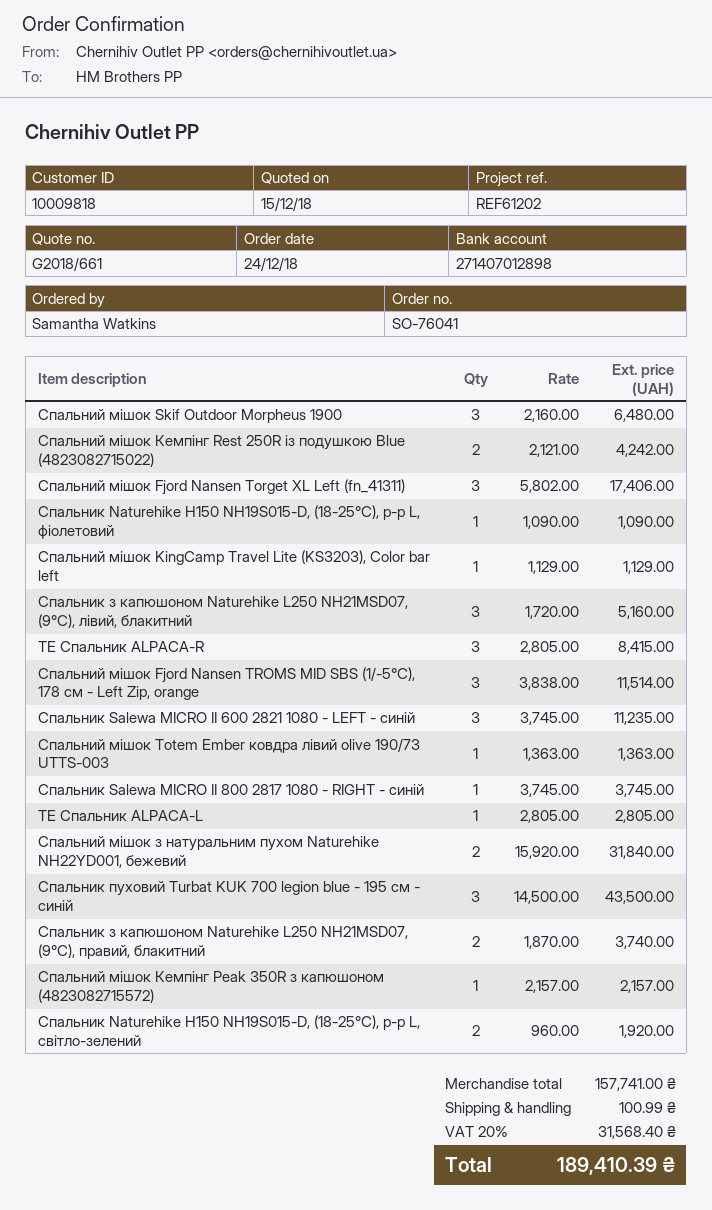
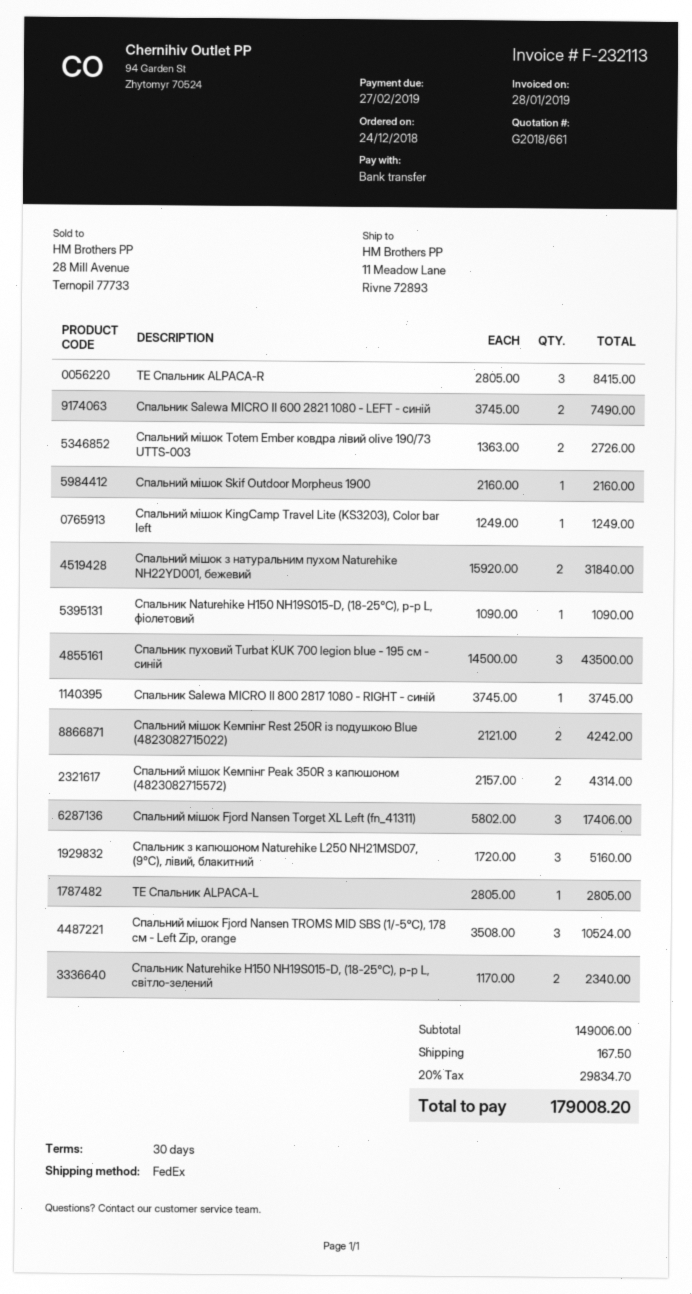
Спальний мішок Skif Outdoor Morpheus 1900: 3 x 2160.00 = 6480.00 -> 1 x 2160.00 = 2160.00
Спальний мішок KingCamp Travel Lite (KS3203), Color bar left: 1 x 1129.00 = 1129.00 -> 1 x 1249.00 = 1249.00
Спальний мішок Fjord Nansen TROMS MID SBS (1/-5°С), 178 см - Left Zip, orange: 3 x 3838.00 = 11514.00 -> 3 x 3508.00 = 10524.00
Спальник Salewa MICRO II 600 2821 1080 - LEFT - синій: 3 x 3745.00 = 11235.00 -> 2 x 3745.00 = 7490.00
Спальний мішок Totem Ember ковдра лівий olive 190/73 UTTS-003: 1 x 1363.00 = 1363.00 -> 2 x 1363.00 = 2726.00
Спальник з капюшоном Naturehike L250 NH21MSD07, (9°C), правий, блакитний: 2 x 1870.00 = 3740.00 -> none
Спальний мішок Кемпінг Peak 350R з капюшоном (4823082715572): 1 x 2157.00 = 2157.00 -> 2 x 2157.00 = 4314.00
Спальник Naturehike H150 NH19S015-D, (18-25°C), p-р L, світло-зелений: 2 x 960.00 = 1920.00 -> 2 x 1170.00 = 2340.00
subtotal: 157741.00 -> 149006.00
shipping: 100.99 -> 167.50
tax: 20% = 31568.40 -> 20% = 29834.70
total: 189410.39 -> 179008.20

